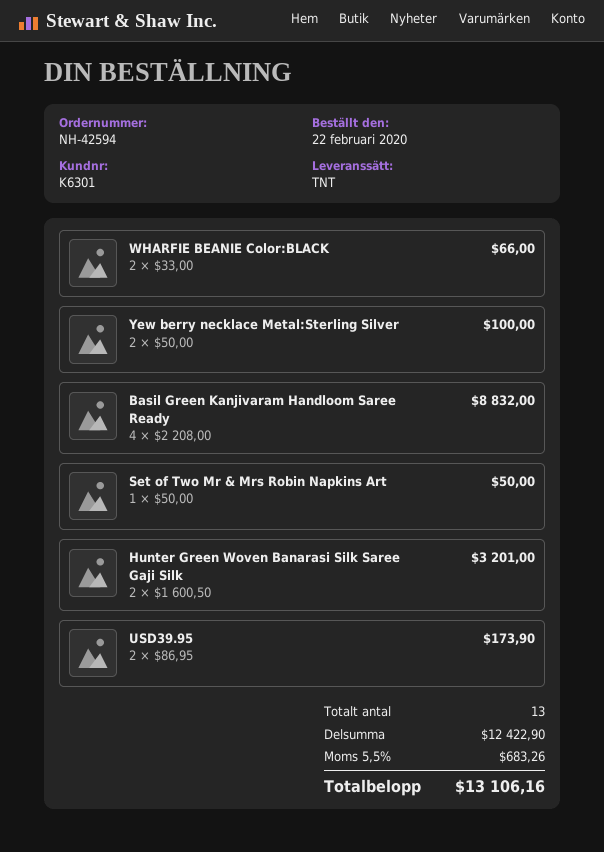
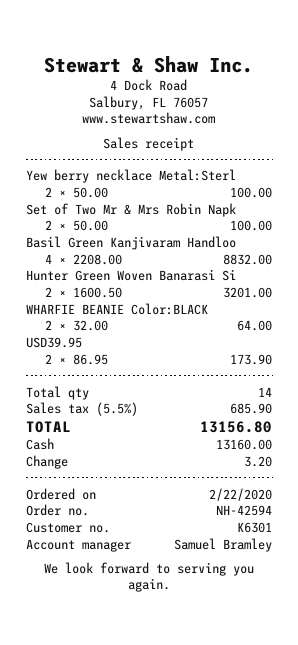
WHARFIE BEANIE Color:BLACK: 2 x 33.00 = 66.00 -> 2 x 32.00 = 64.00
Set of Two Mr & Mrs Robin Napkins Art: 1 x 50.00 = 50.00 -> 2 x 50.00 = 100.00
total quantity: 13 -> 14
tax: 5.5% = 683.26 -> 5.5% = 685.90
total: 13106.16 -> 13156.80

